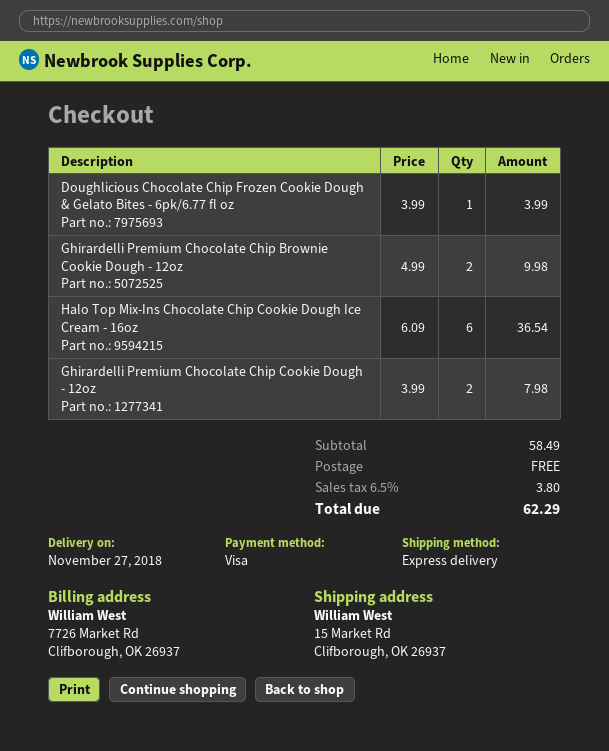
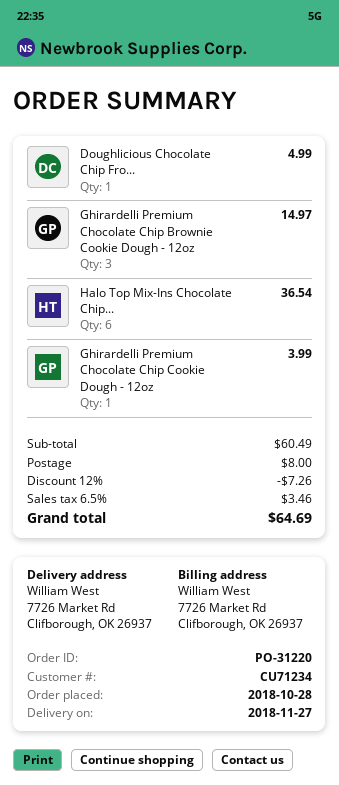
ship to: 15 Market Rd, Clifborough, OK 26937 -> 7726 Market Rd, Clifborough, OK 26937
Doughlicious Chocolate Chip Frozen Cookie Dough & Gelato Bites - 6pk/6.77 fl oz: 1 for 3.99 -> 1 for 4.99
Ghirardelli Premium Chocolate Chip Brownie Cookie Dough - 12oz: 2 for 9.98 -> 3 for 14.97
Ghirardelli Premium Chocolate Chip Cookie Dough - 12oz: 2 for 7.98 -> 1 for 3.99
subtotal: 58.49 -> 60.49
discount: none -> 12% = 7.26
shipping: 0.00 -> 8.00
tax: 6.5% = 3.80 -> 6.5% = 3.46
total: 62.29 -> 64.69

